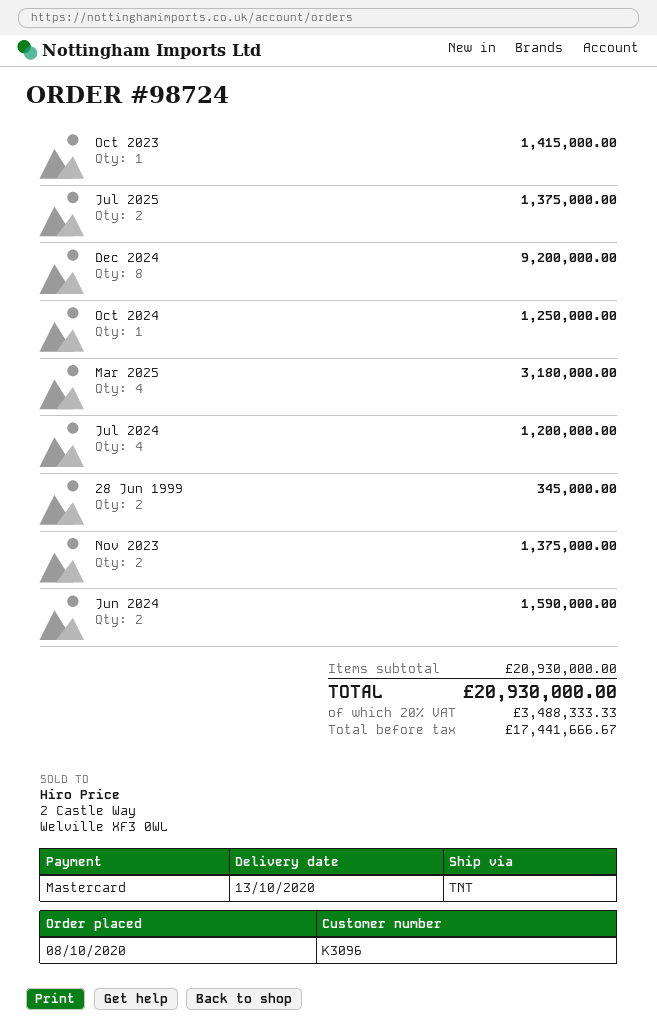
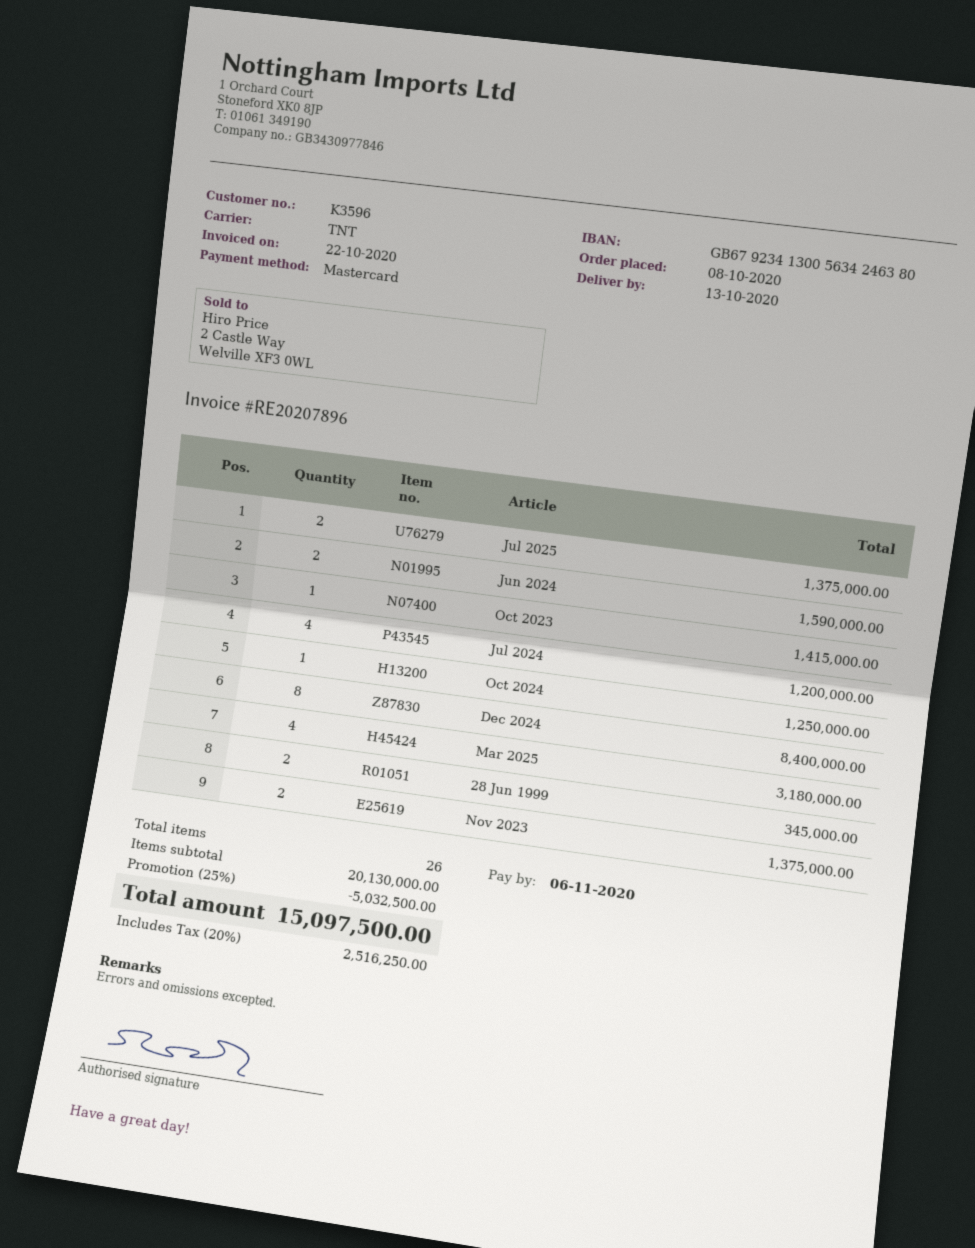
customer number: K3096 -> K3596
Dec 2024: 8 for 9200000.00 -> 8 for 8400000.00
subtotal: 20930000.00 -> 20130000.00
discount: none -> 25% = 5032500.00
tax: 20% = 3488333.33 -> 20% = 2516250.00
total: 20930000.00 -> 15097500.00

